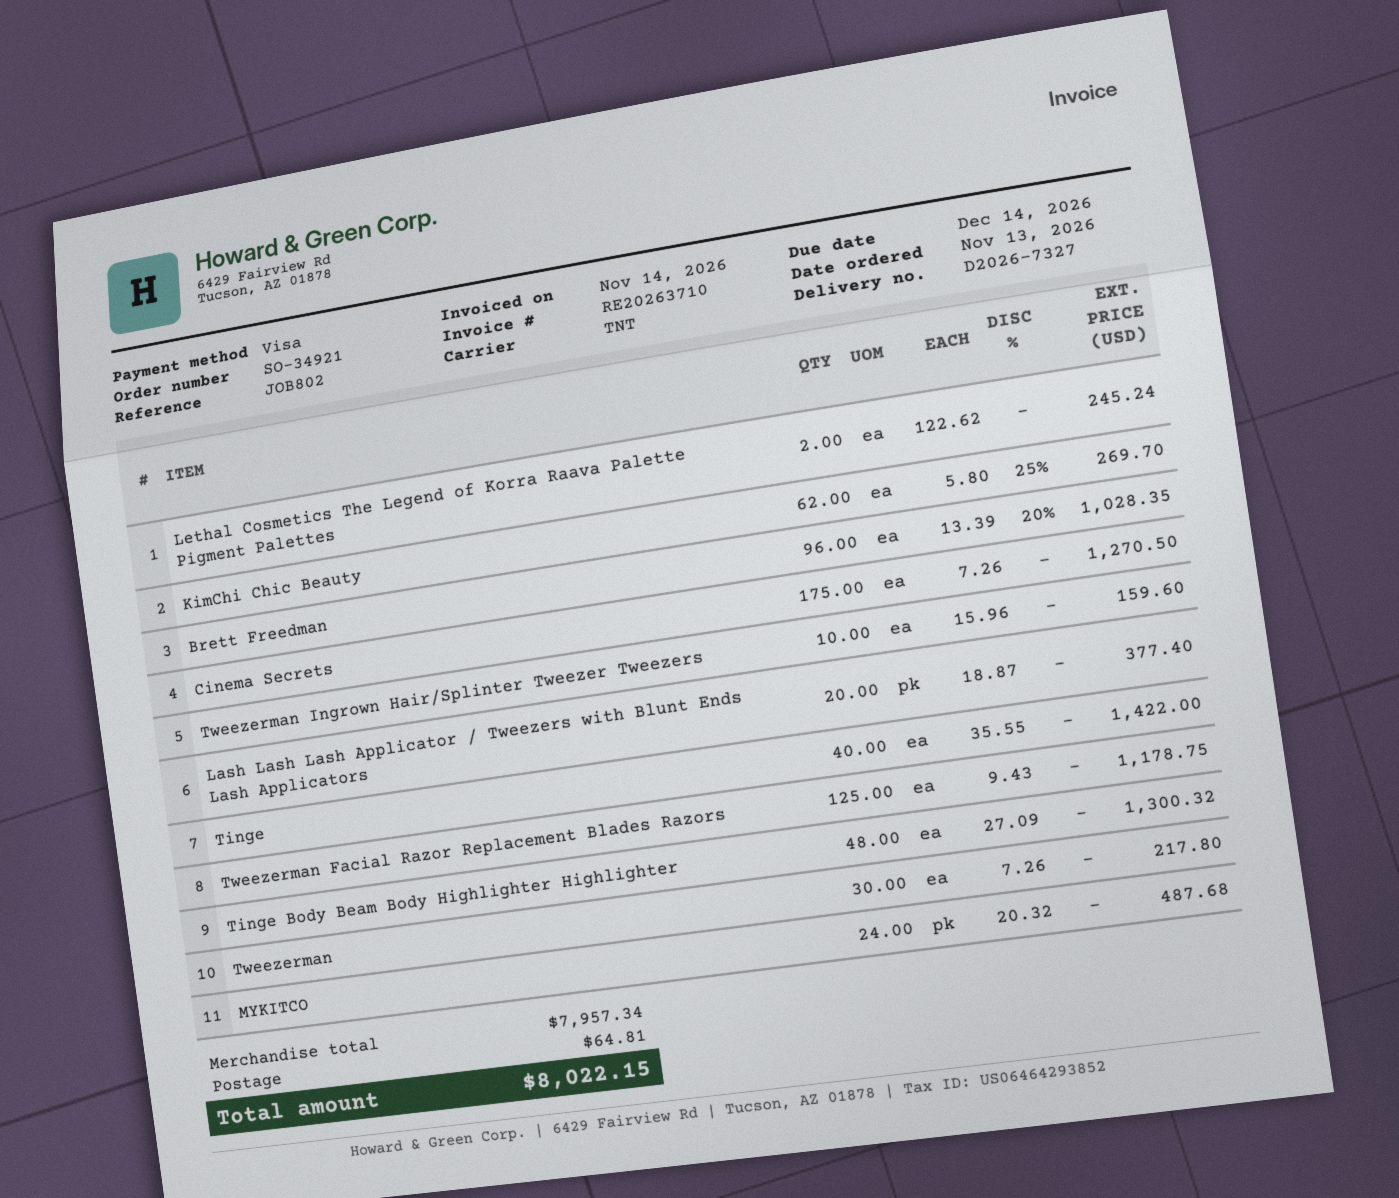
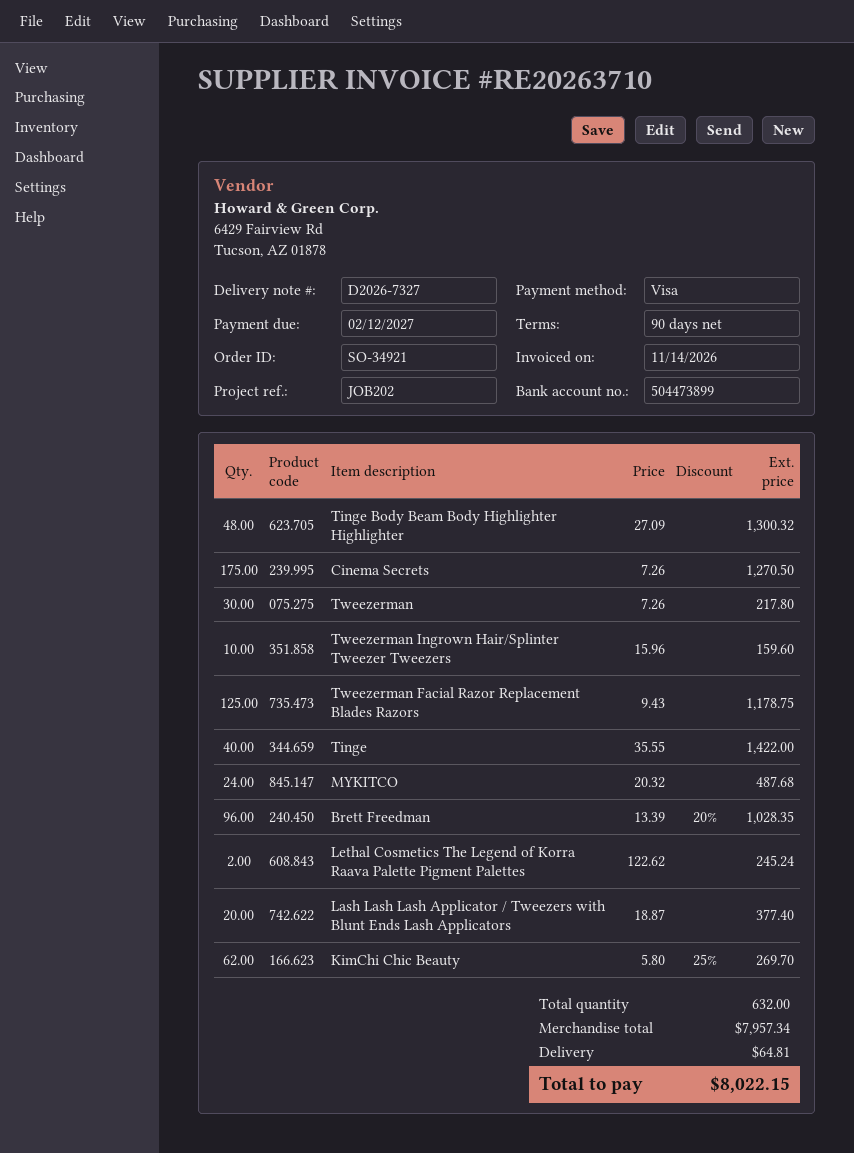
due date: 2026-12-14 -> 2027-02-12
reference: JOB802 -> JOB202

